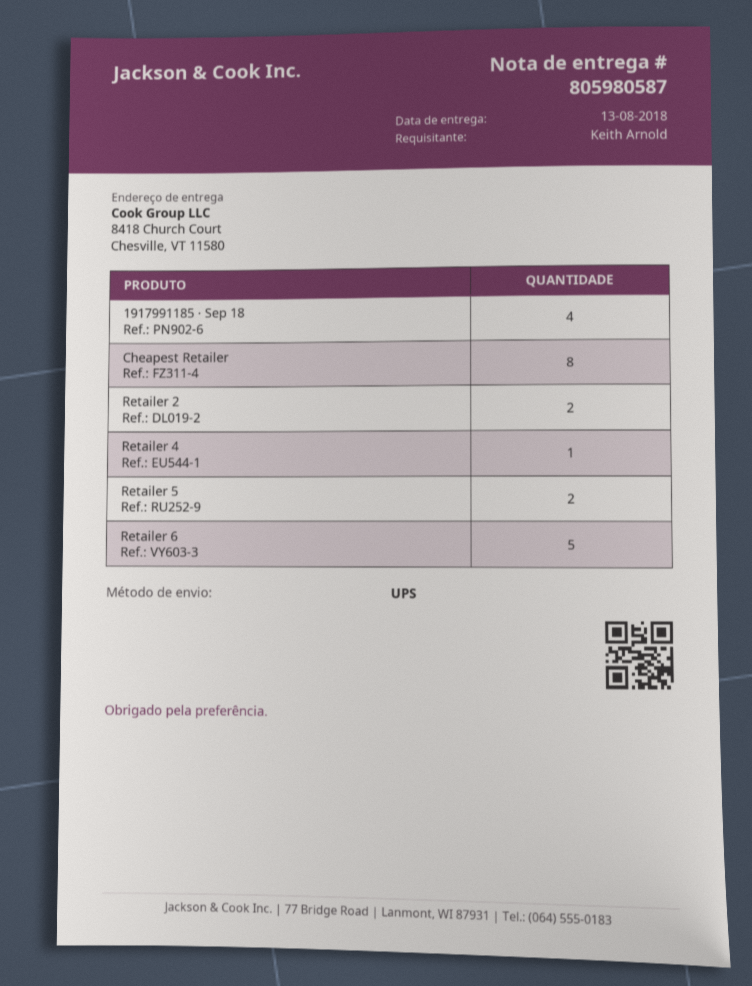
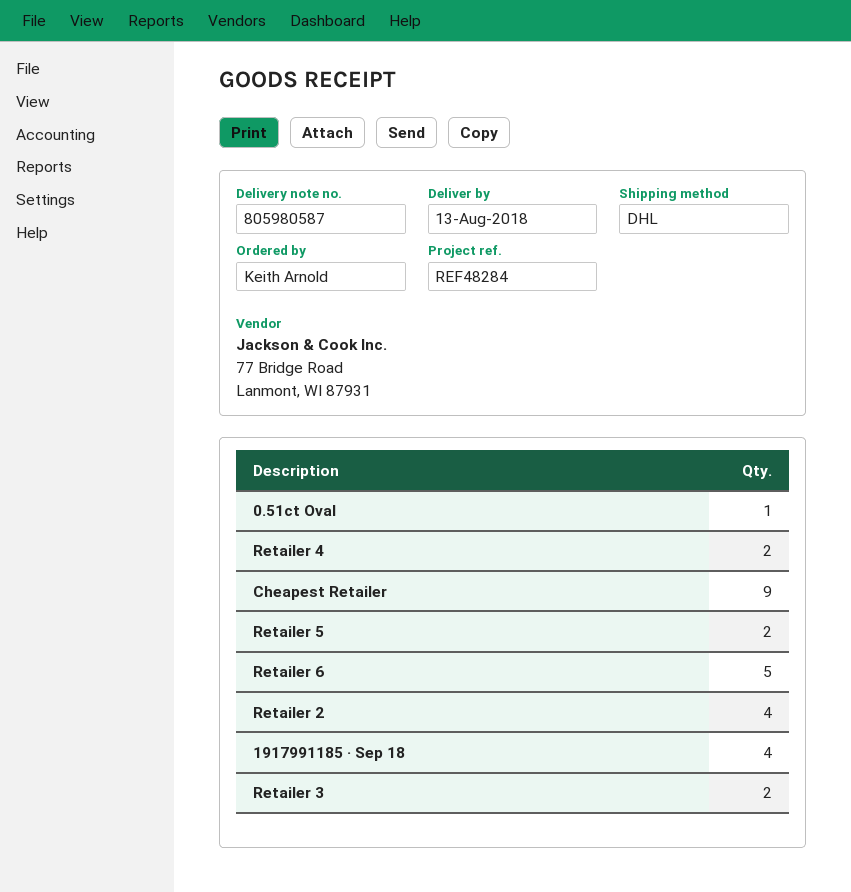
shipping method: UPS -> DHL
Cheapest Retailer: 8 -> 9
Retailer 2: 2 -> 4
Retailer 4: 1 -> 2
0.51ct Oval: none -> 1
Retailer 3: none -> 2

